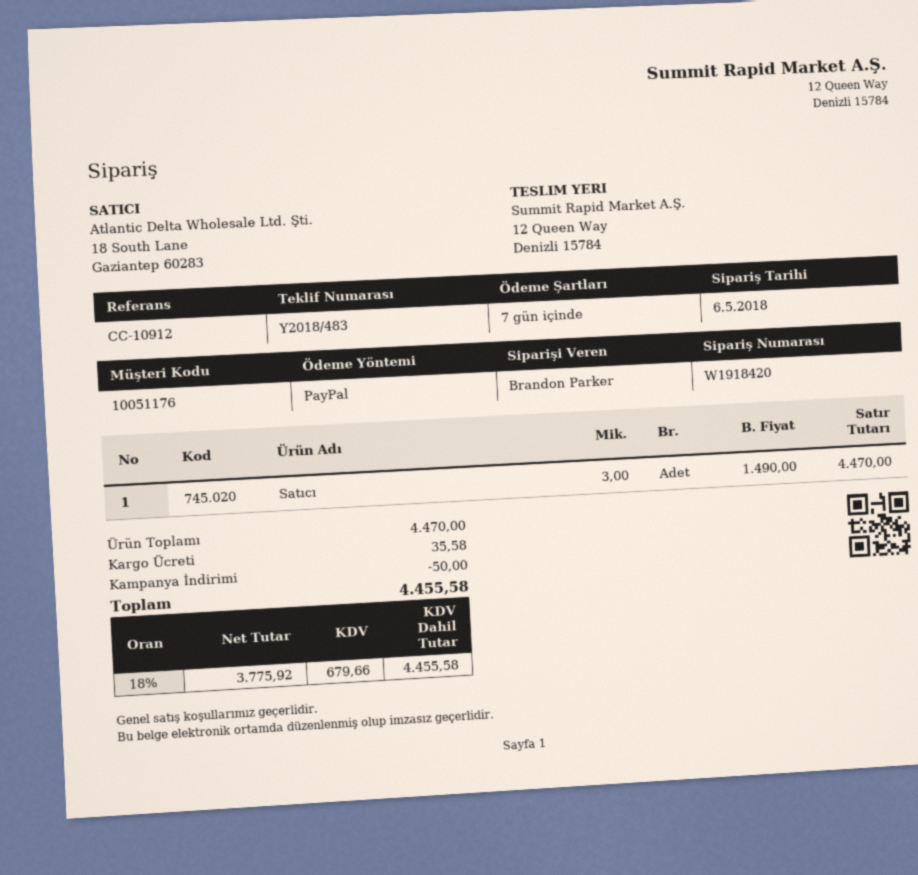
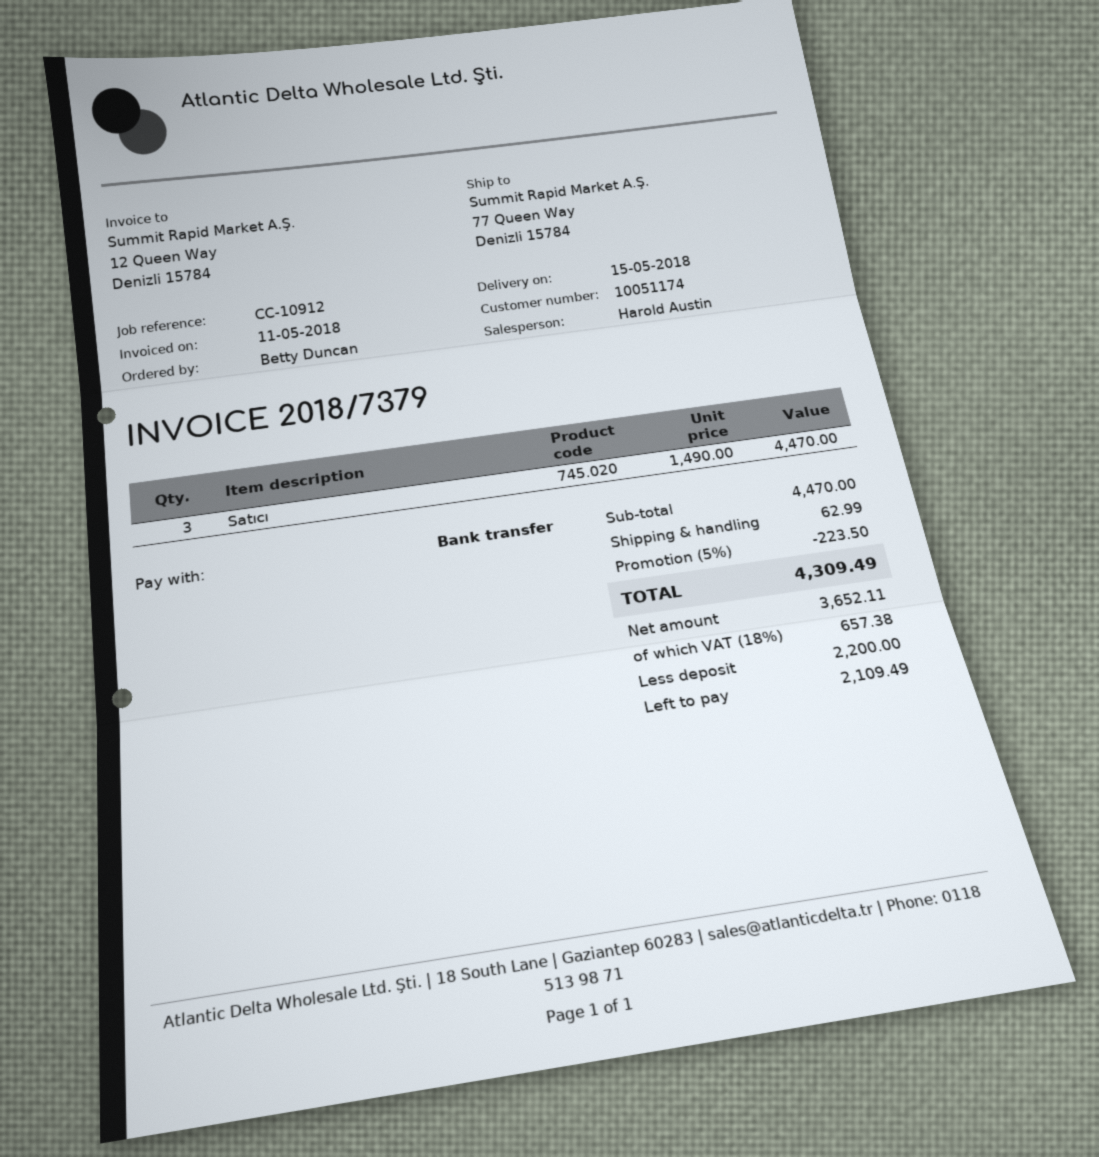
customer number: 10051176 -> 10051174
ordered by: Brandon Parker -> Betty Duncan
payment method: PayPal -> bank transfer
ship to: 12 Queen Way, Denizli 15784 -> 77 Queen Way, Denizli 15784
discount: 50.00 -> 223.50
shipping: 35.58 -> 62.99
net: 3775.92 -> 3652.11
tax: 18% = 679.66 -> 18% = 657.38
total: 4455.58 -> 4309.49

